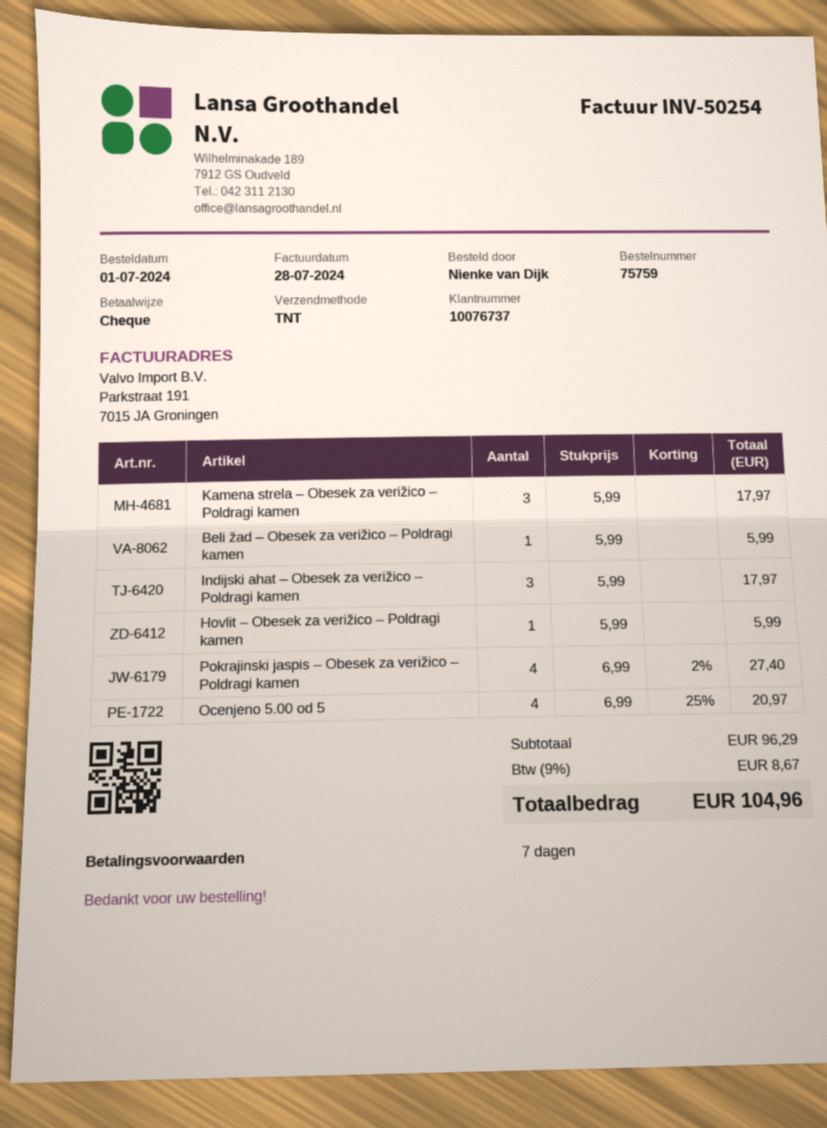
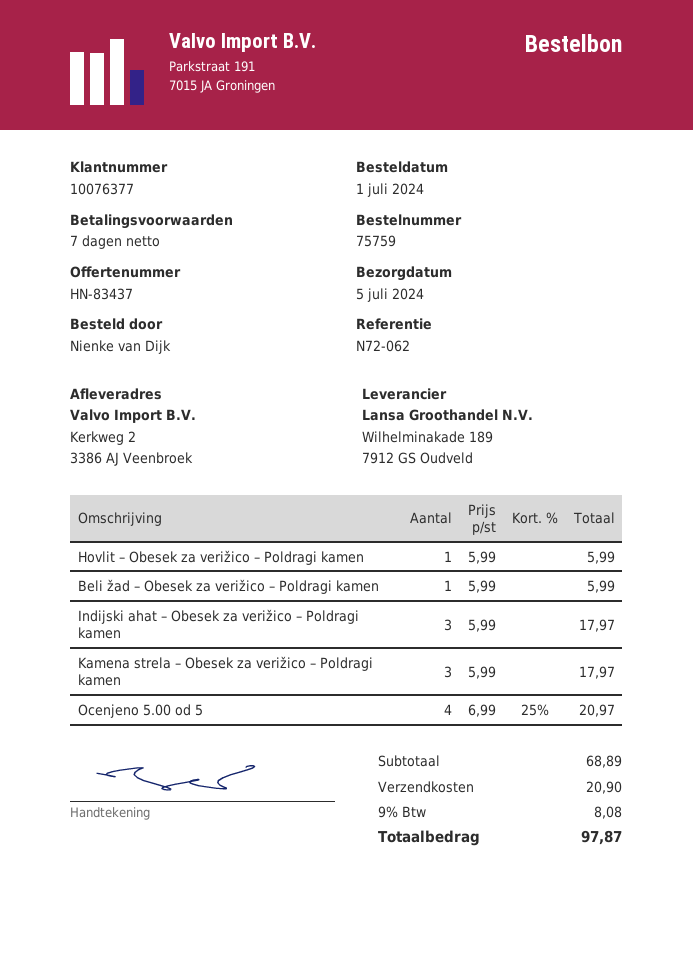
customer number: 10076737 -> 10076377
Pokrajinski jaspis – Obesek za verižico – Poldragi kamen: 4 x 6.99 - 2% = 27.40 -> none
subtotal: 96.29 -> 68.89
shipping: none -> 20.90
tax: 9% = 8.67 -> 9% = 8.08
total: 104.96 -> 97.87

